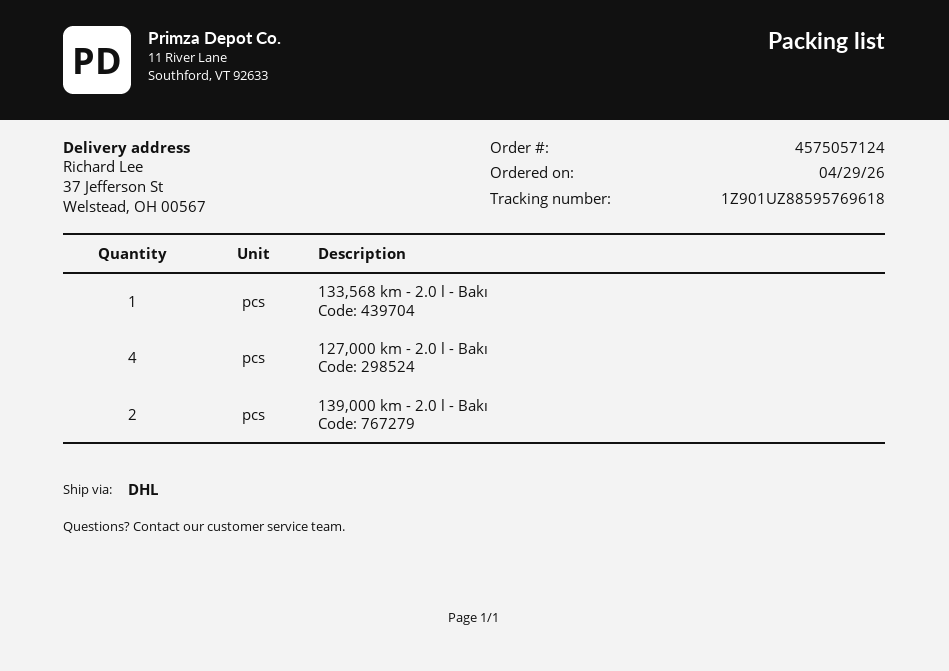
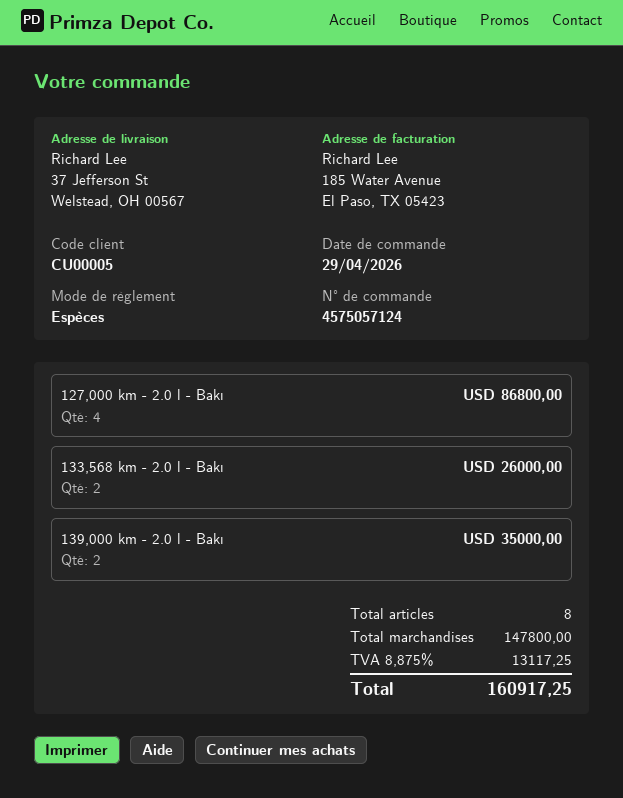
133,568 km - 2.0 l - Bakı: 1 -> 2

